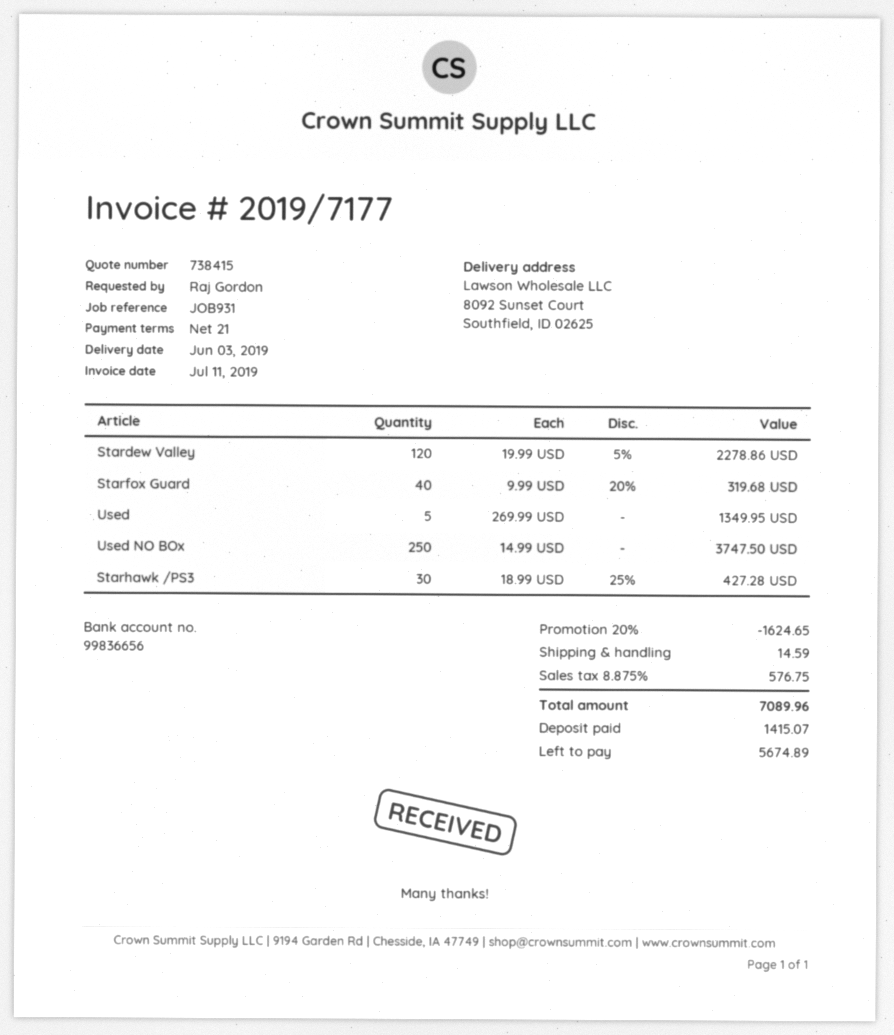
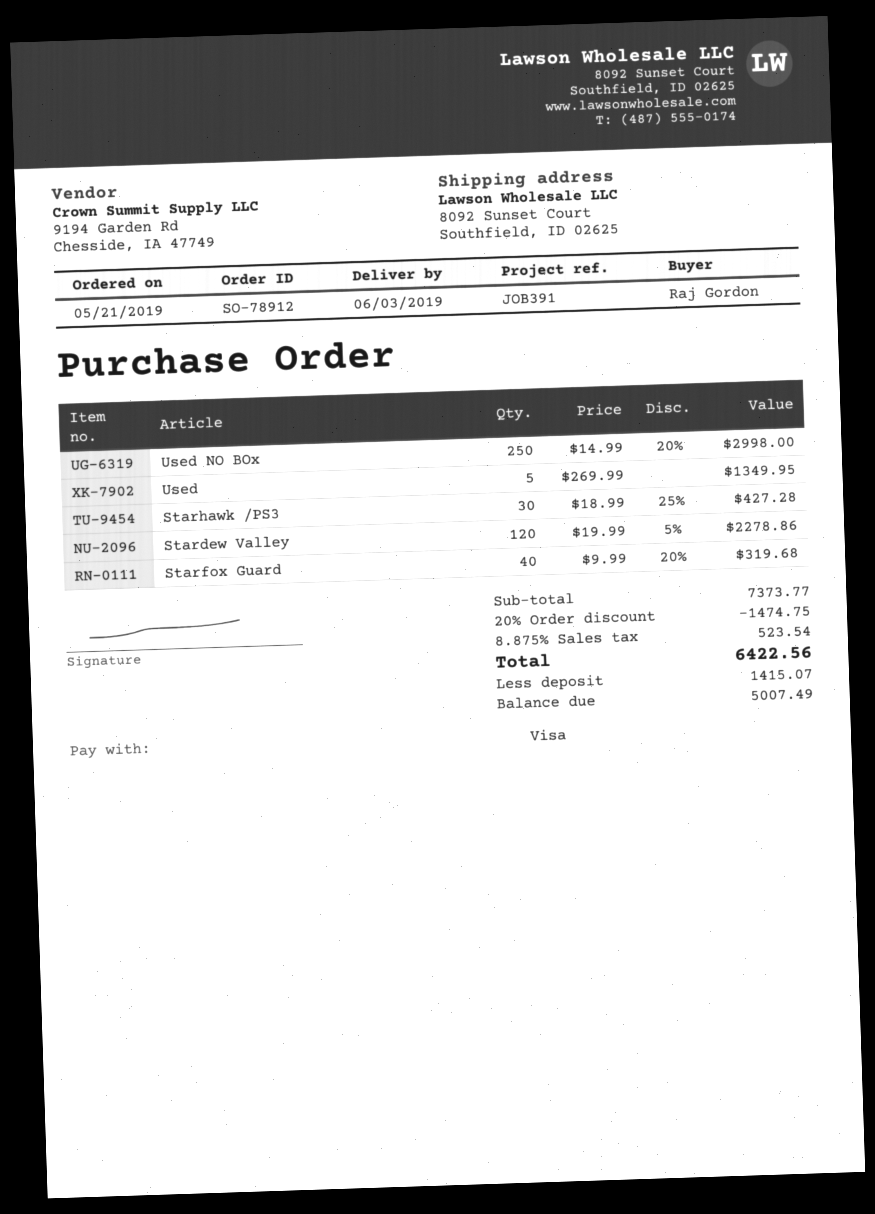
reference: JOB931 -> JOB391
Used NO BOx: 250 x 14.99 = 3747.50 -> 250 x 14.99 - 20% = 2998.00
discount: 20% = 1624.65 -> 20% = 1474.75
shipping: 14.59 -> none
tax: 8.875% = 576.75 -> 8.875% = 523.54
total: 7089.96 -> 6422.56
balance: 5674.89 -> 5007.49

